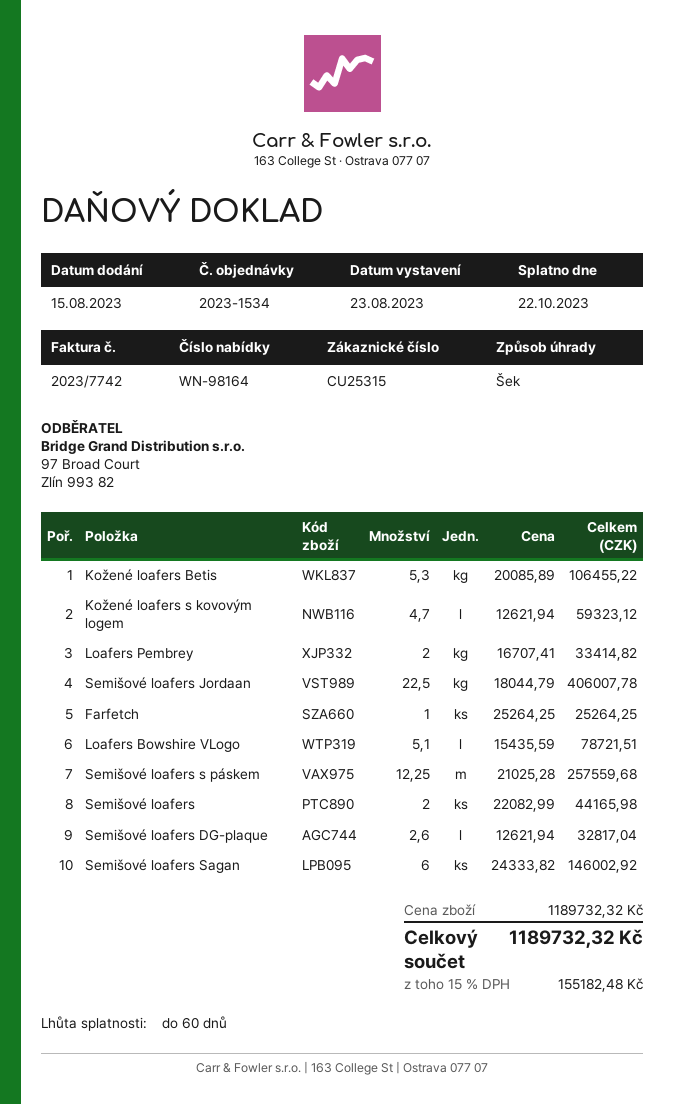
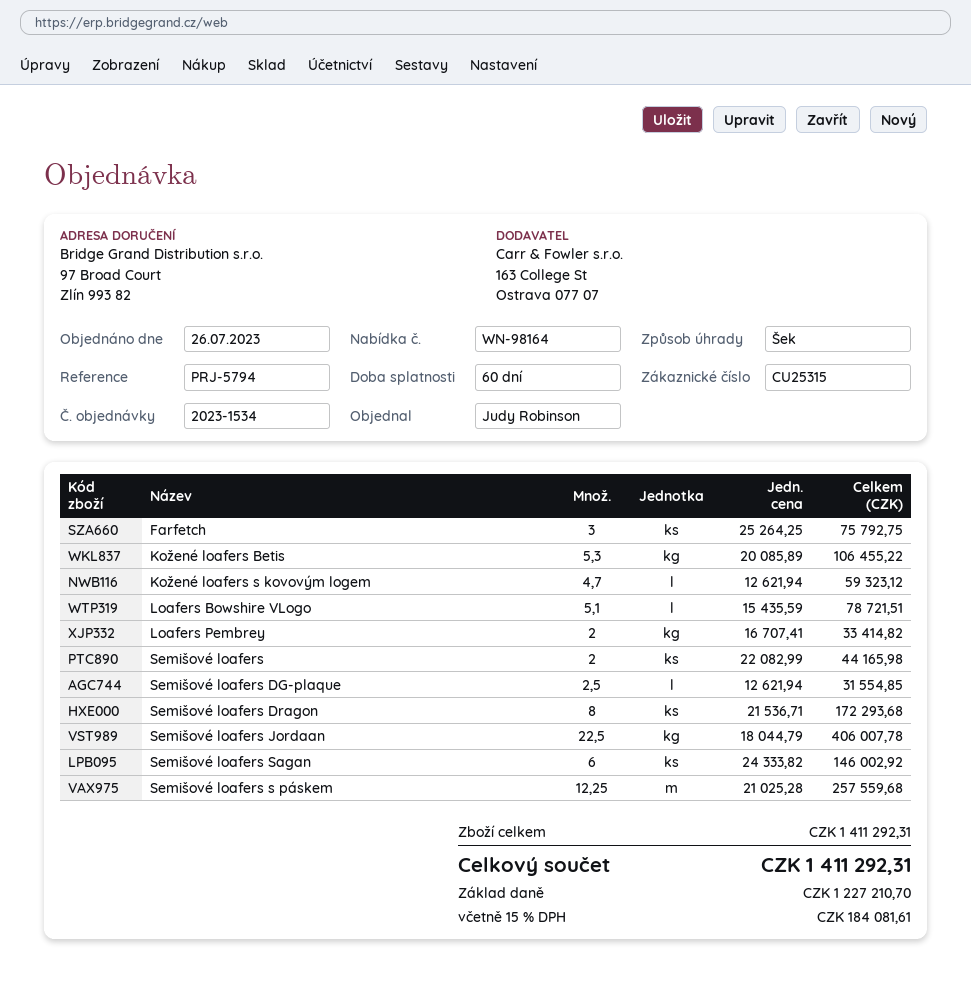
Farfetch: 1 x 25264.25 = 25264.25 -> 3 x 25264.25 = 75792.75
Semišové loafers DG-plaque: 2.6 x 12621.94 = 32817.04 -> 2.5 x 12621.94 = 31554.85
Semišové loafers Dragon: none -> 8 x 21536.71 = 172293.68
subtotal: 1189732.32 -> 1411292.31
tax: 15% = 155182.48 -> 15% = 184081.61
total: 1189732.32 -> 1411292.31

